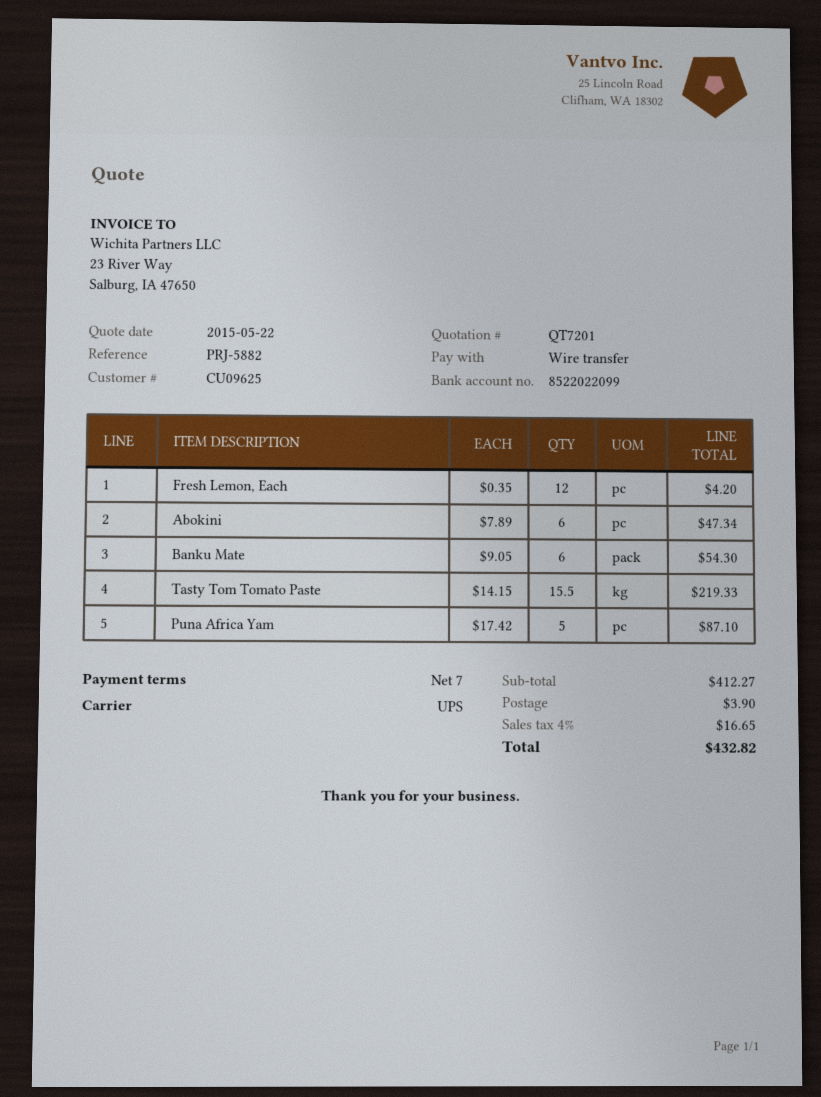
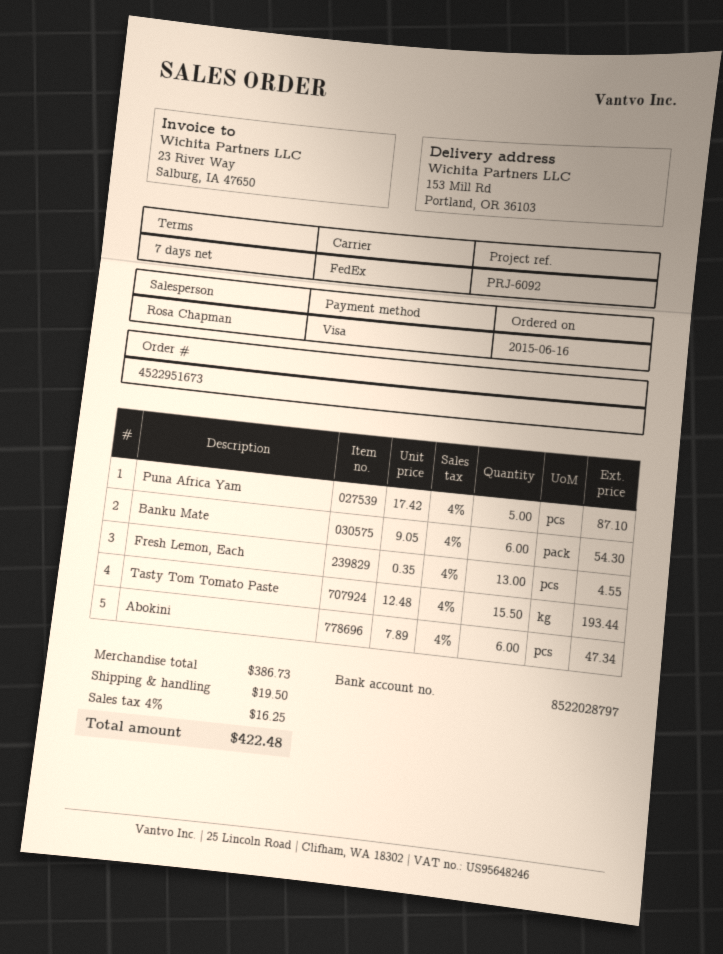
reference: PRJ-5882 -> PRJ-6092
payment method: bank transfer -> Visa
bank account: 8522022099 -> 8522028797
shipping method: UPS -> FedEx
Fresh Lemon, Each: 12 x 0.35 = 4.20 -> 13 x 0.35 = 4.55
Tasty Tom Tomato Paste: 15.5 x 14.15 = 219.33 -> 15.5 x 12.48 = 193.44
subtotal: 412.27 -> 386.73
shipping: 3.90 -> 19.50
tax: 4% = 16.65 -> 4% = 16.25
total: 432.82 -> 422.48

